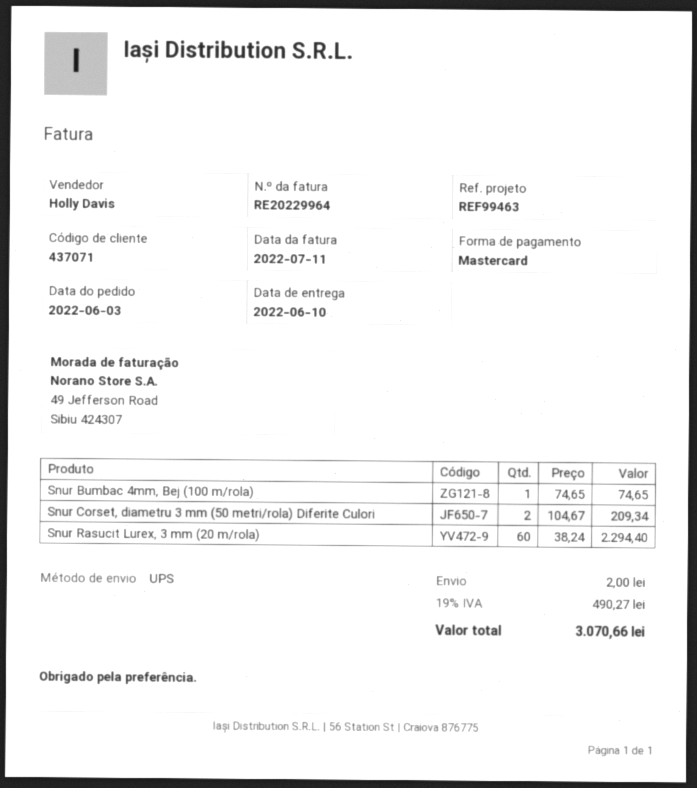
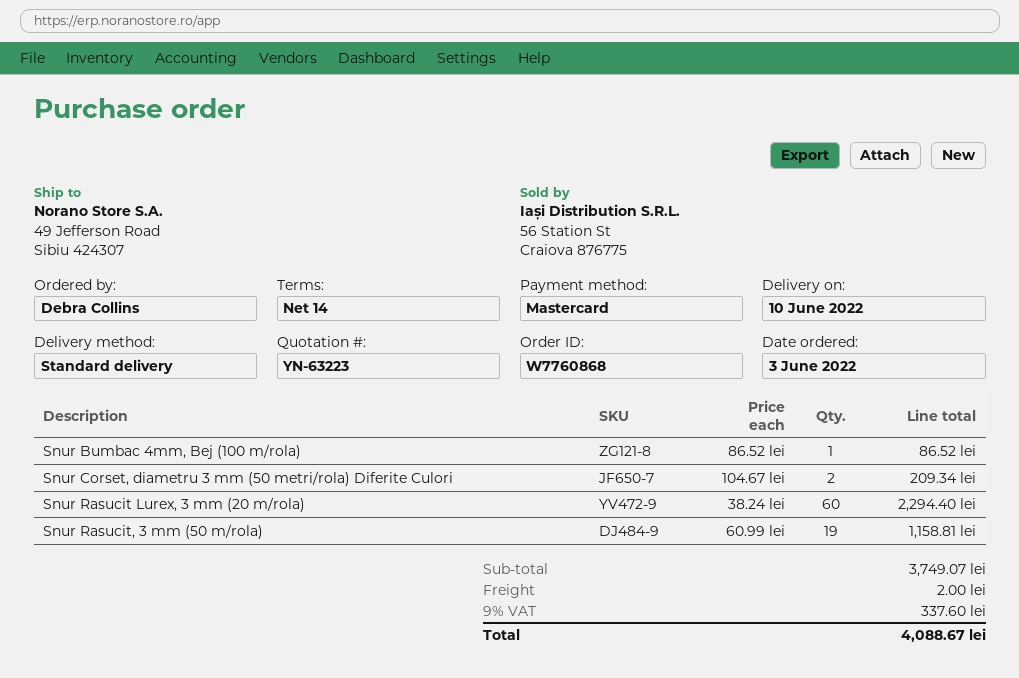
shipping method: UPS -> standard
Snur Bumbac 4mm, Bej (100 m/rola): 1 x 74.65 = 74.65 -> 1 x 86.52 = 86.52
Snur Rasucit, 3 mm (50 m/rola): none -> 19 x 60.99 = 1158.81
tax: 19% = 490.27 -> 9% = 337.60
total: 3070.66 -> 4088.67

